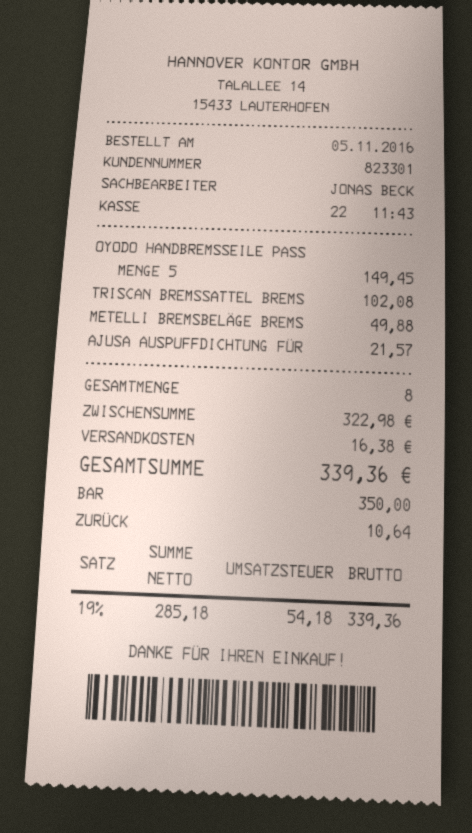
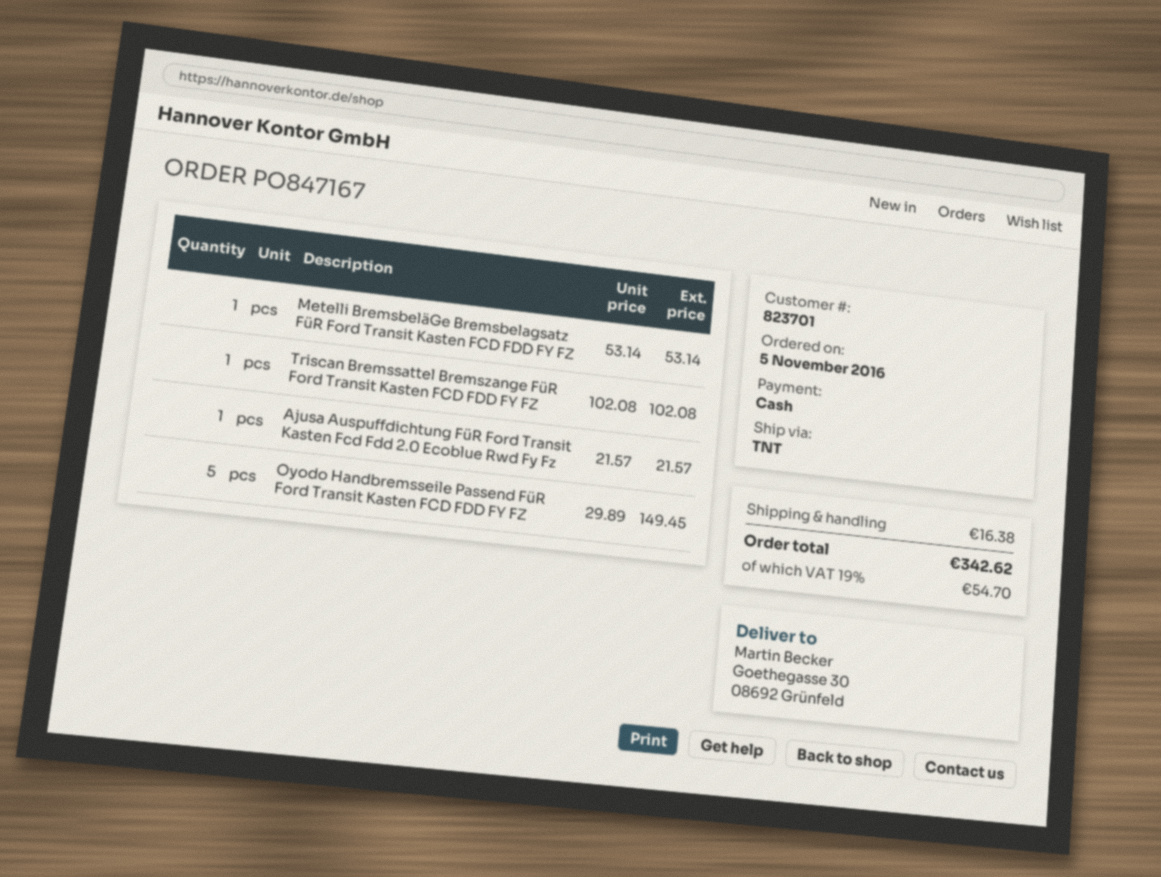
customer number: 823301 -> 823701
METELLI BREMSBELÄGE BREMS: 1 for 49.88 -> 1 for 53.14
tax: 19% = 54.18 -> 19% = 54.70
total: 339.36 -> 342.62

